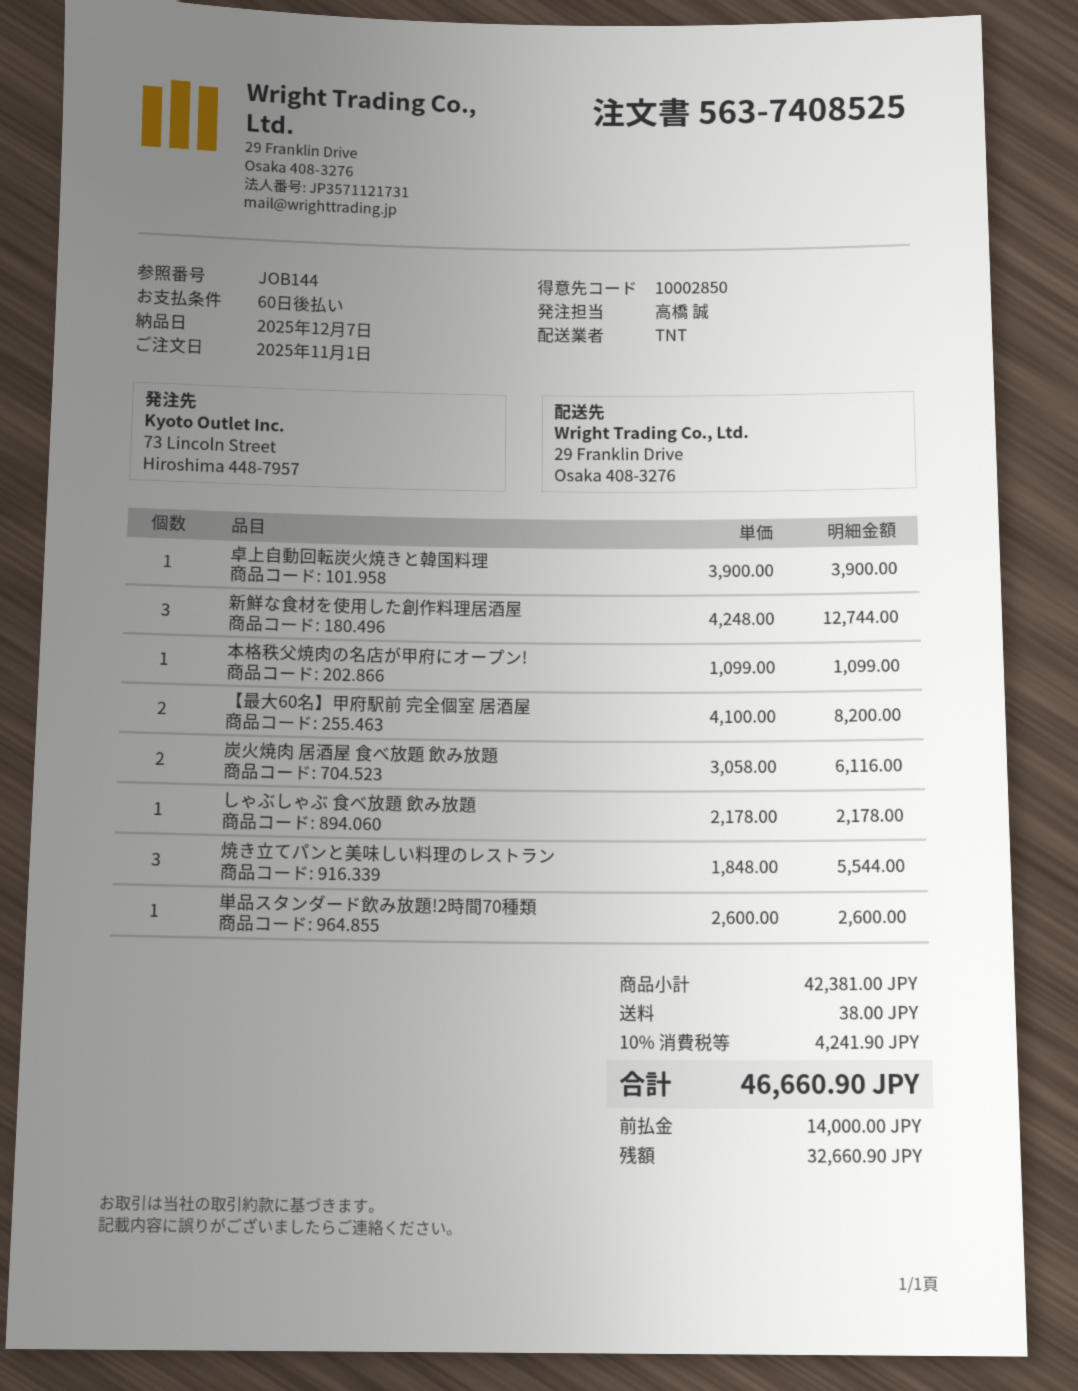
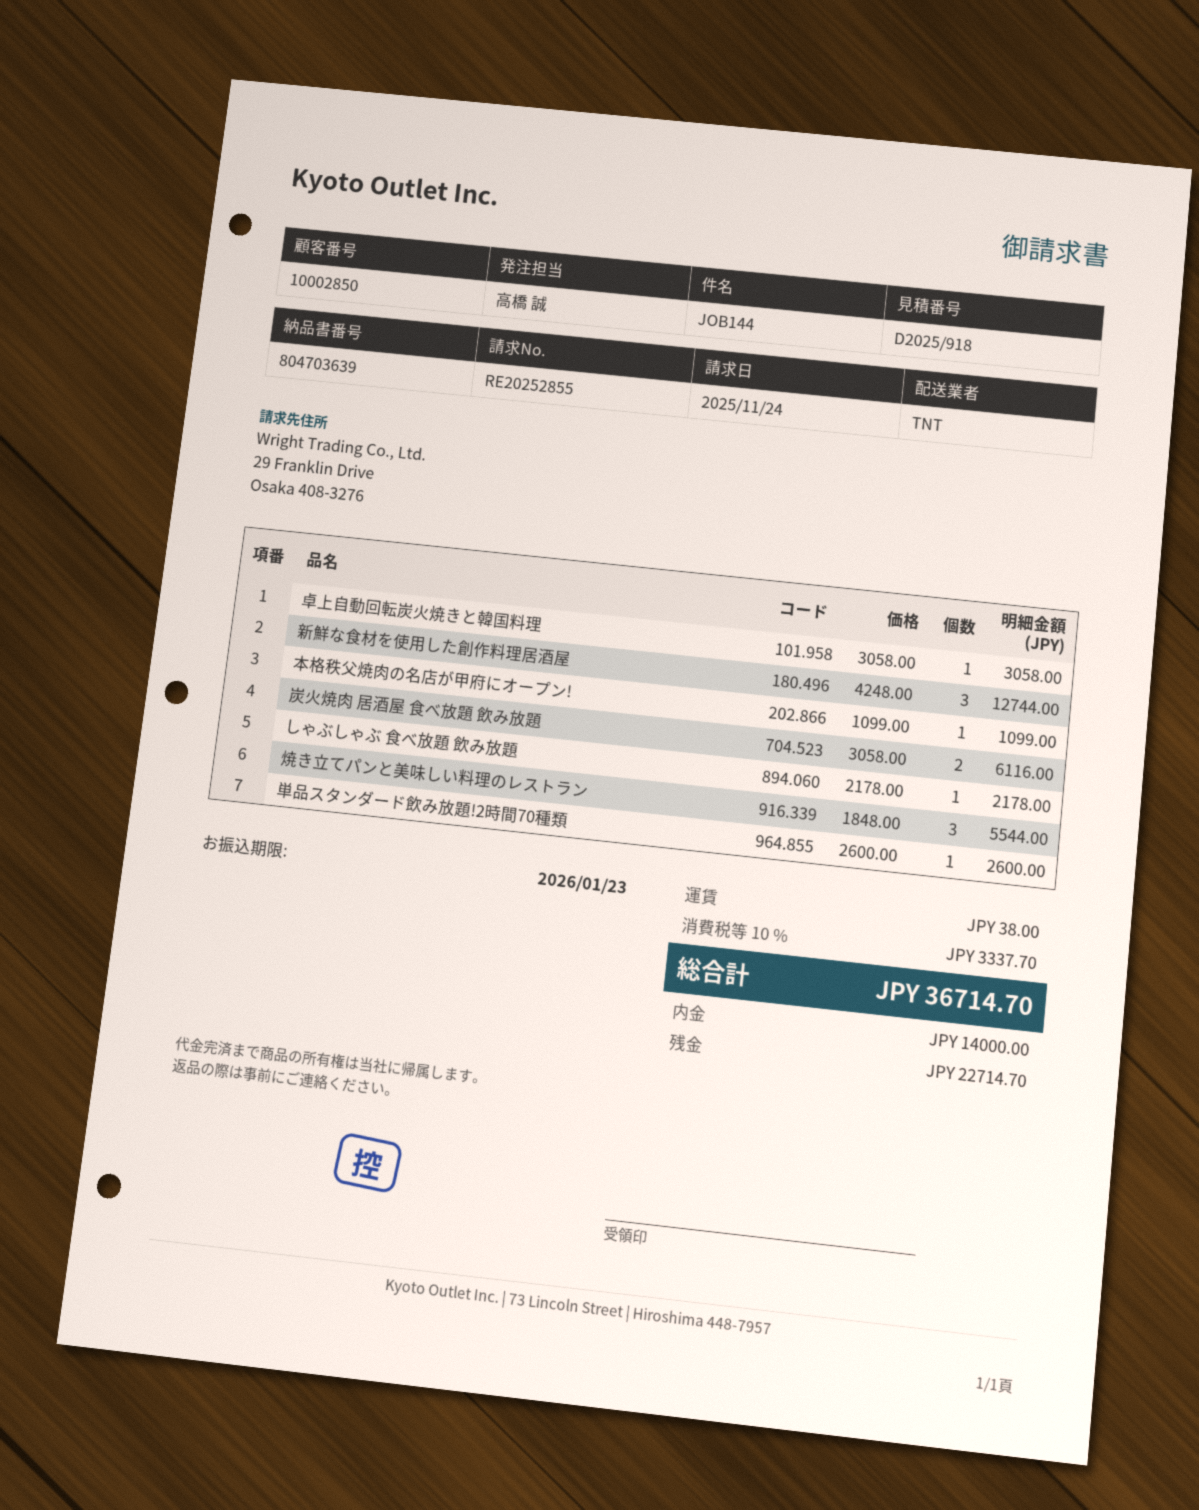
卓上自動回転炭火焼きと韓国料理: 1 x 3900.00 = 3900.00 -> 1 x 3058.00 = 3058.00
【最大60名】甲府駅前 完全個室 居酒屋: 2 x 4100.00 = 8200.00 -> none
tax: 10% = 4241.90 -> 10% = 3337.70
total: 46660.90 -> 36714.70
balance: 32660.90 -> 22714.70

